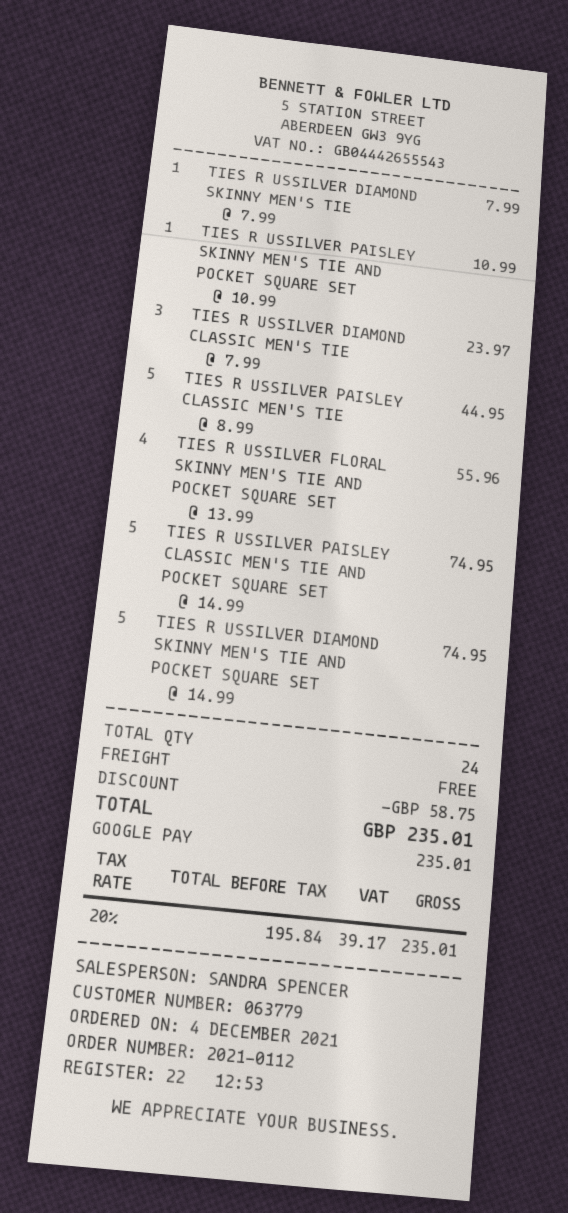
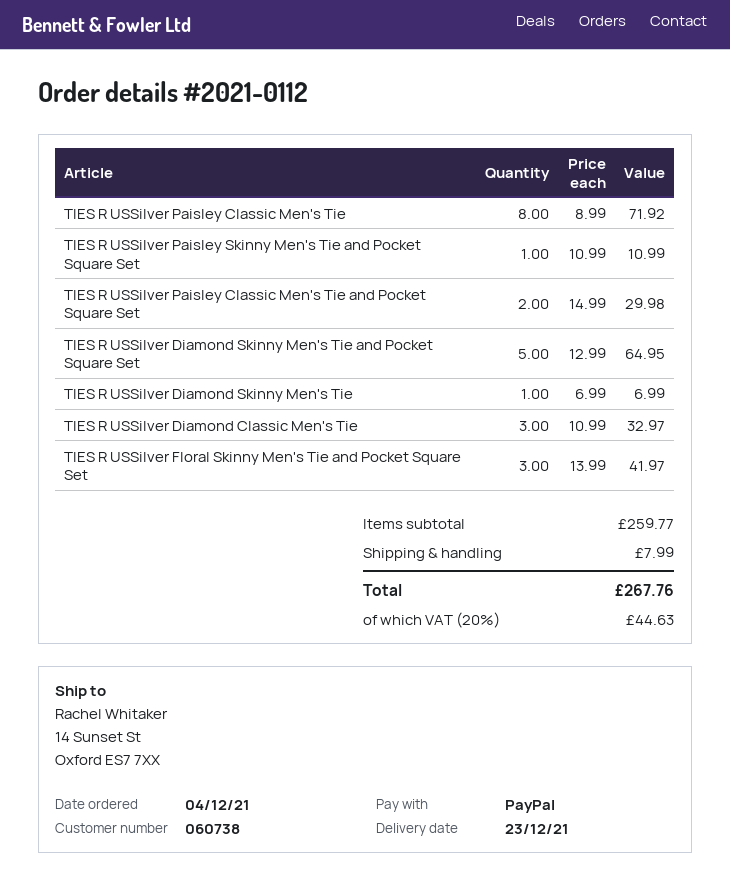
customer number: 063779 -> 060738
payment method: Google Pay -> PayPal
TIES R USSILVER DIAMOND SKINNY MEN'S TIE: 1 x 7.99 = 7.99 -> 1 x 6.99 = 6.99
TIES R USSILVER DIAMOND CLASSIC MEN'S TIE: 3 x 7.99 = 23.97 -> 3 x 10.99 = 32.97
TIES R USSILVER PAISLEY CLASSIC MEN'S TIE: 5 x 8.99 = 44.95 -> 8 x 8.99 = 71.92
TIES R USSILVER FLORAL SKINNY MEN'S TIE AND POCKET SQUARE SET: 4 x 13.99 = 55.96 -> 3 x 13.99 = 41.97
TIES R USSILVER PAISLEY CLASSIC MEN'S TIE AND POCKET SQUARE SET: 5 x 14.99 = 74.95 -> 2 x 14.99 = 29.98
TIES R USSILVER DIAMOND SKINNY MEN'S TIE AND POCKET SQUARE SET: 5 x 14.99 = 74.95 -> 5 x 12.99 = 64.95
discount: 58.75 -> none
shipping: 0.00 -> 7.99
tax: 20% = 39.17 -> 20% = 44.63
total: 235.01 -> 267.76

